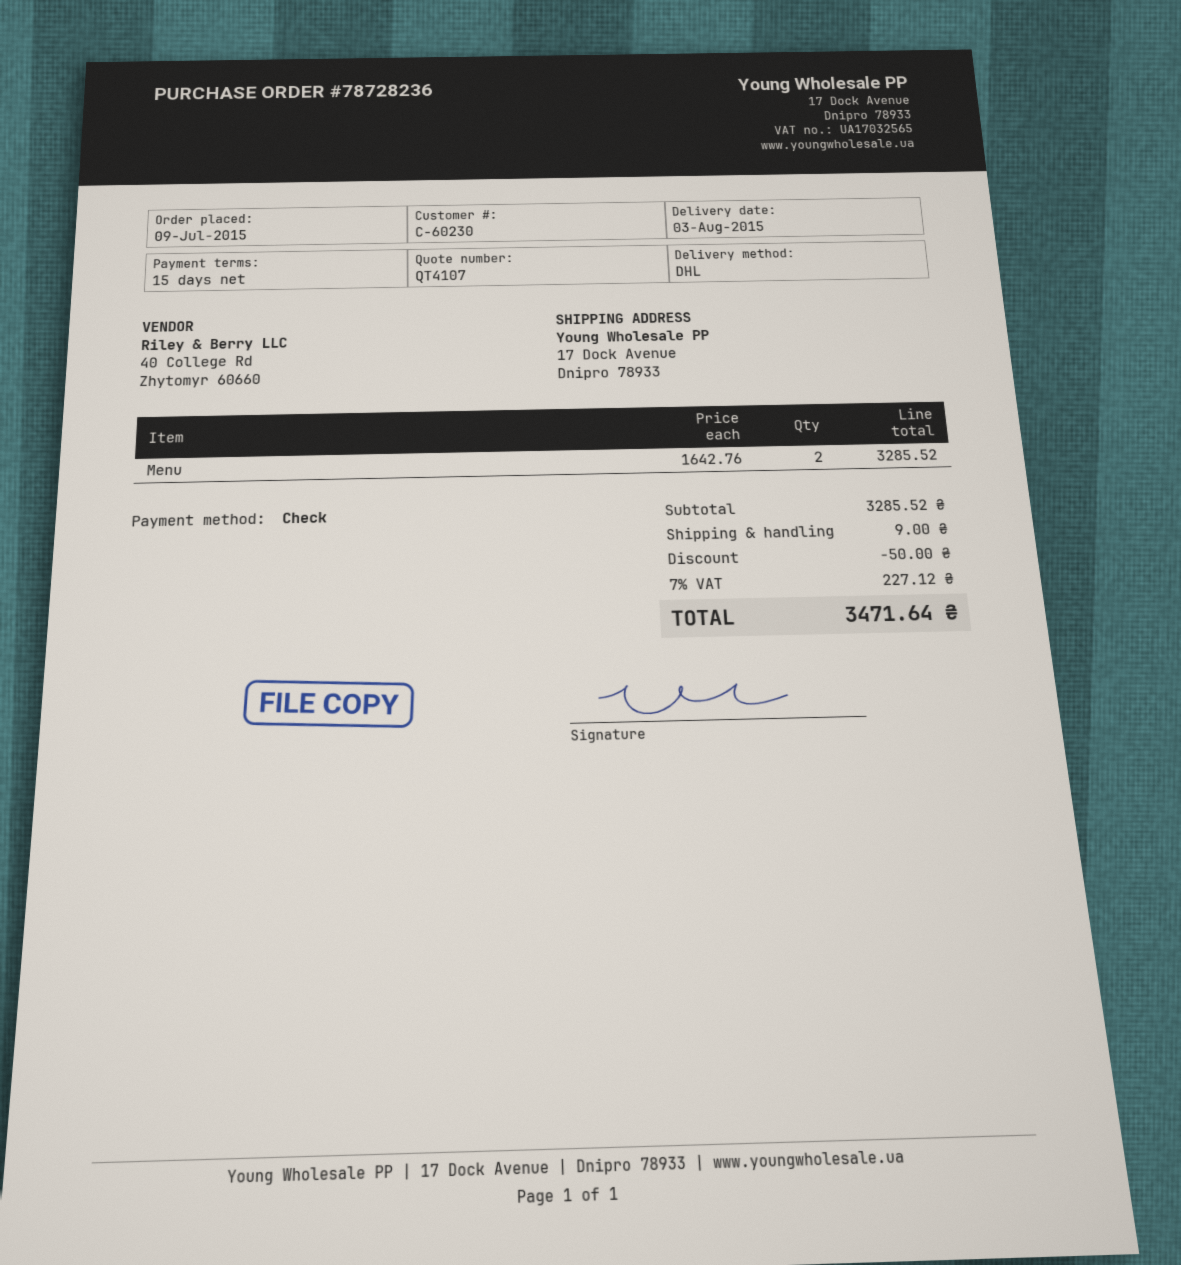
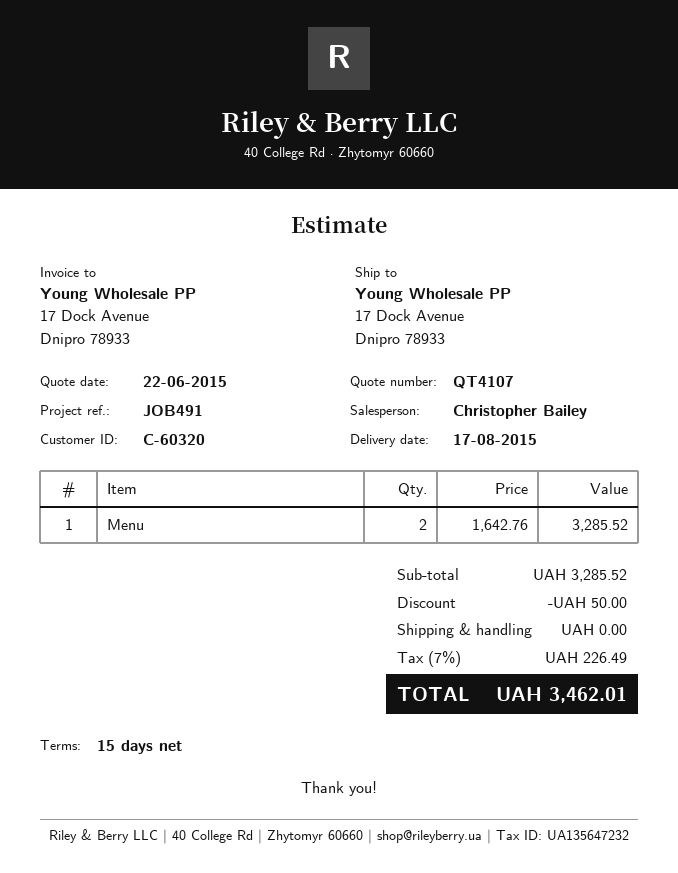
delivery date: 2015-08-03 -> 2015-08-17
customer number: C-60230 -> C-60320
shipping: 9.00 -> 0.00
tax: 7% = 227.12 -> 7% = 226.49
total: 3471.64 -> 3462.01

